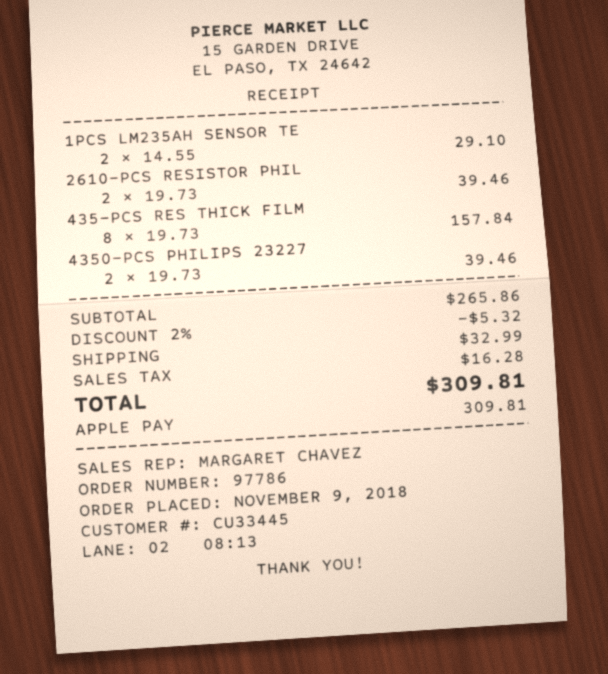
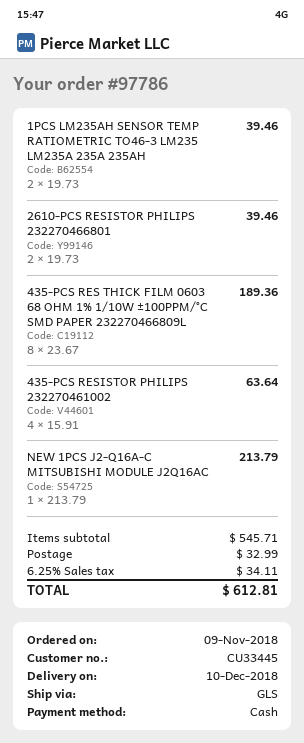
payment method: Apple Pay -> cash
1PCS LM235AH SENSOR TE: 2 x 14.55 = 29.10 -> 2 x 19.73 = 39.46
435-PCS RES THICK FILM: 8 x 19.73 = 157.84 -> 8 x 23.67 = 189.36
4350-PCS PHILIPS 23227: 2 x 19.73 = 39.46 -> none
435-PCS RESISTOR PHILIPS 232270461002: none -> 4 x 15.91 = 63.64
NEW 1PCS J2-Q16A-C MITSUBISHI MODULE J2Q16AC: none -> 1 x 213.79 = 213.79
subtotal: 265.86 -> 545.71
discount: 2% = 5.32 -> none
tax: 16.28 -> 34.11
total: 309.81 -> 612.81

